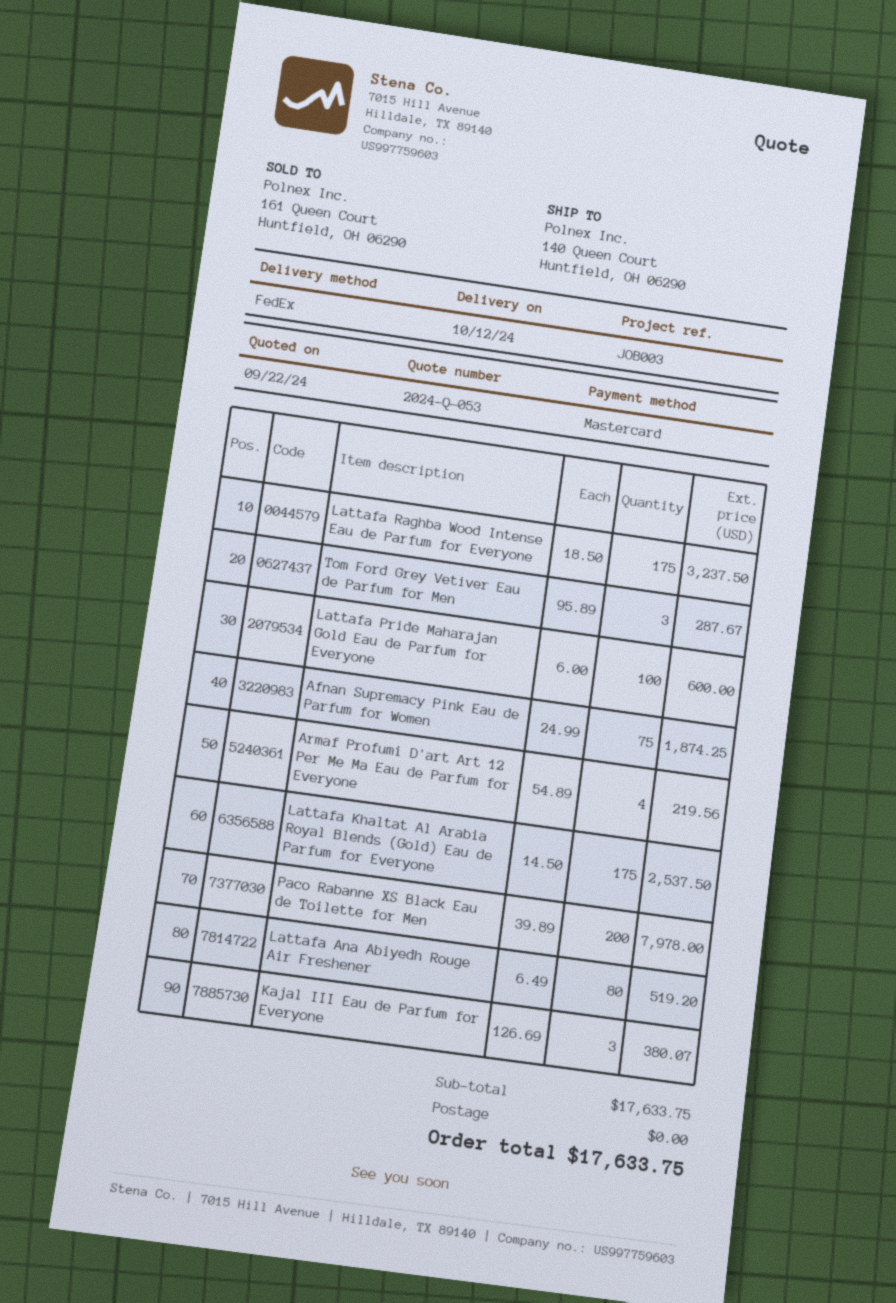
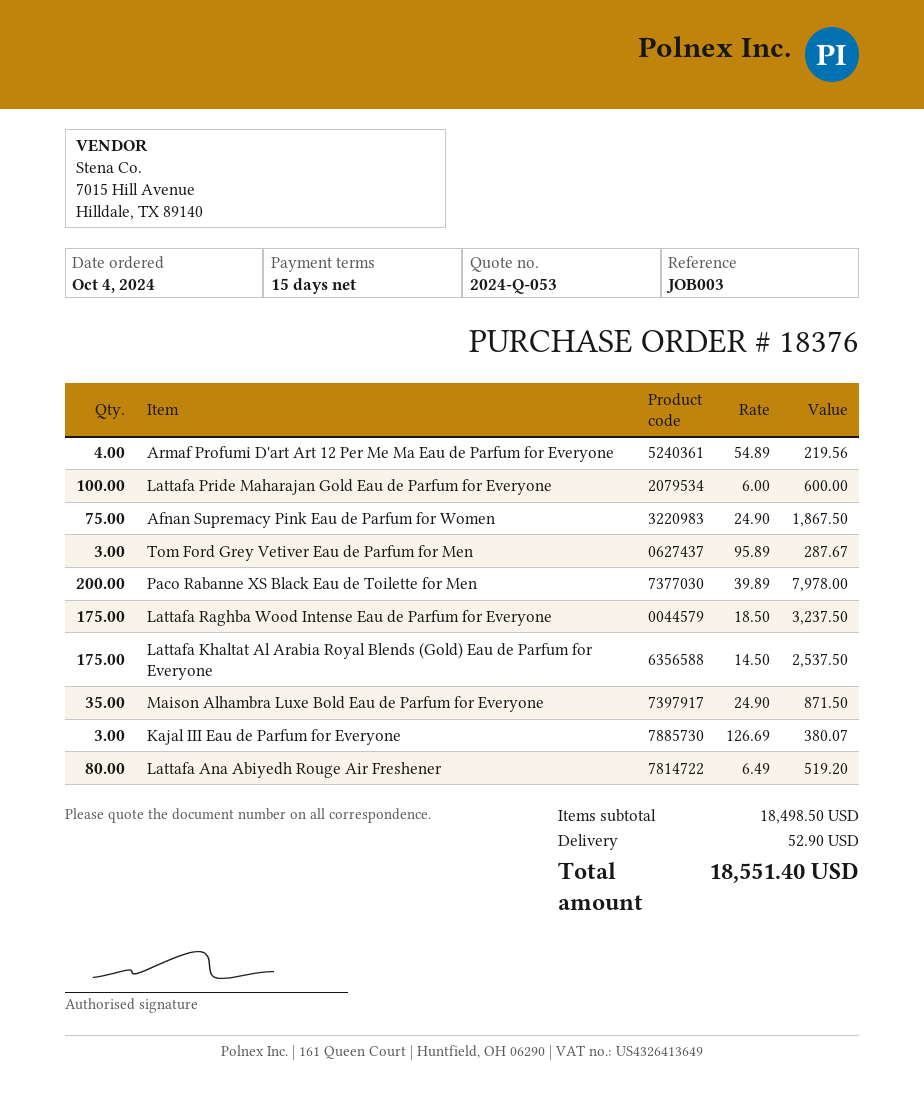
Afnan Supremacy Pink Eau de Parfum for Women: 75 x 24.99 = 1874.25 -> 75 x 24.90 = 1867.50
Maison Alhambra Luxe Bold Eau de Parfum for Everyone: none -> 35 x 24.90 = 871.50
subtotal: 17633.75 -> 18498.50
shipping: 0.00 -> 52.90
total: 17633.75 -> 18551.40

